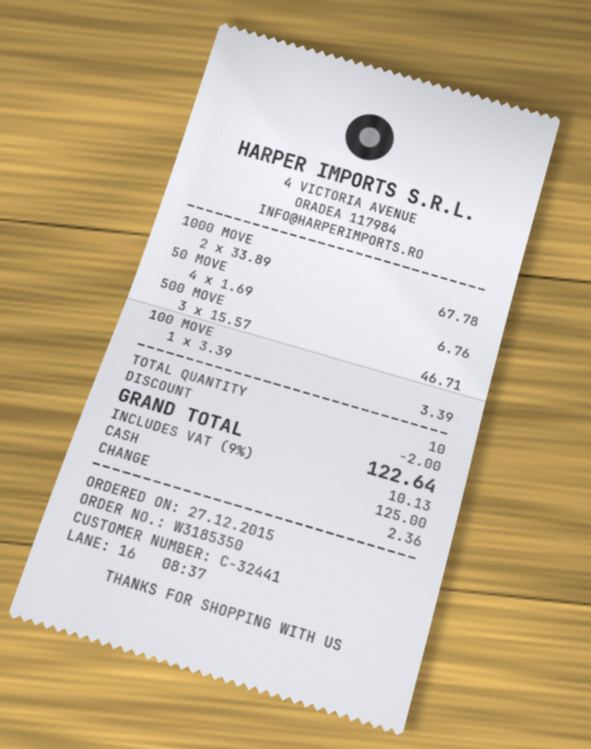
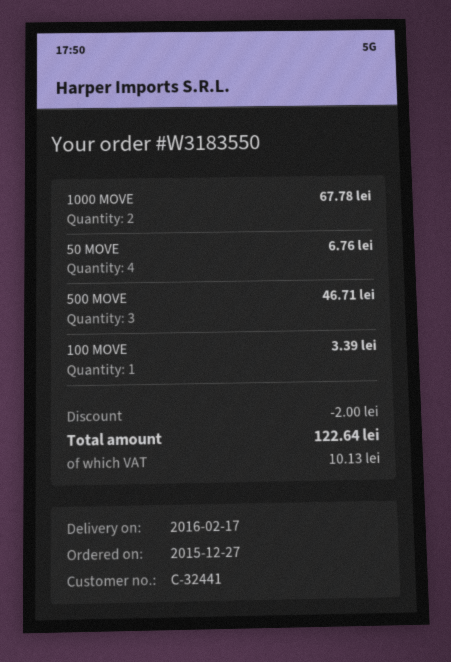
order number: W3185350 -> W3183550

